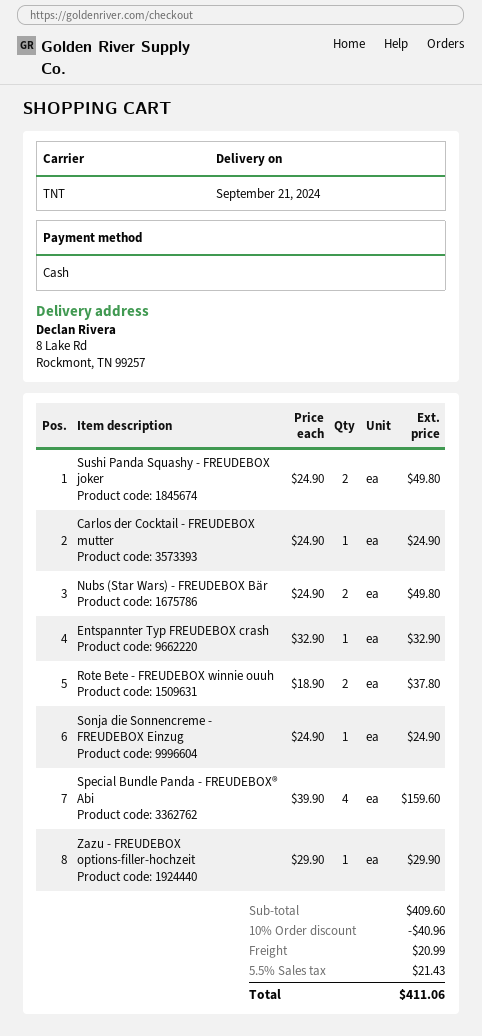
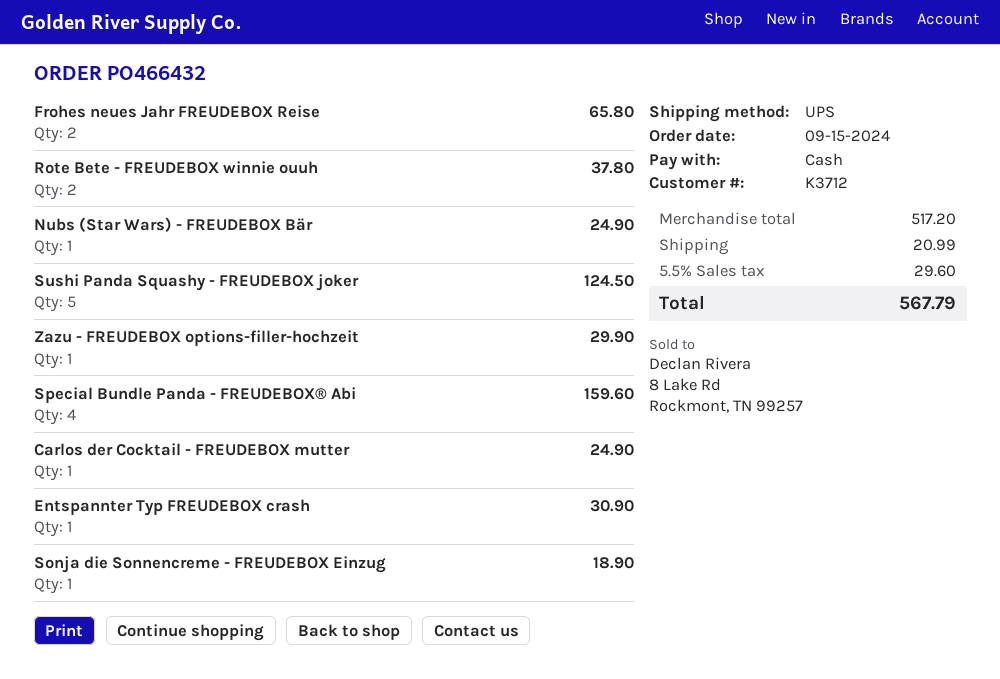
shipping method: TNT -> UPS
Sushi Panda Squashy - FREUDEBOX joker: 2 for 49.80 -> 5 for 124.50
Nubs (Star Wars) - FREUDEBOX Bär: 2 for 49.80 -> 1 for 24.90
Entspannter Typ FREUDEBOX crash: 1 for 32.90 -> 1 for 30.90
Sonja die Sonnencreme - FREUDEBOX Einzug: 1 for 24.90 -> 1 for 18.90
Frohes neues Jahr FREUDEBOX Reise: none -> 2 for 65.80
subtotal: 409.60 -> 517.20
discount: 10% = 40.96 -> none
tax: 5.5% = 21.43 -> 5.5% = 29.60
total: 411.06 -> 567.79

